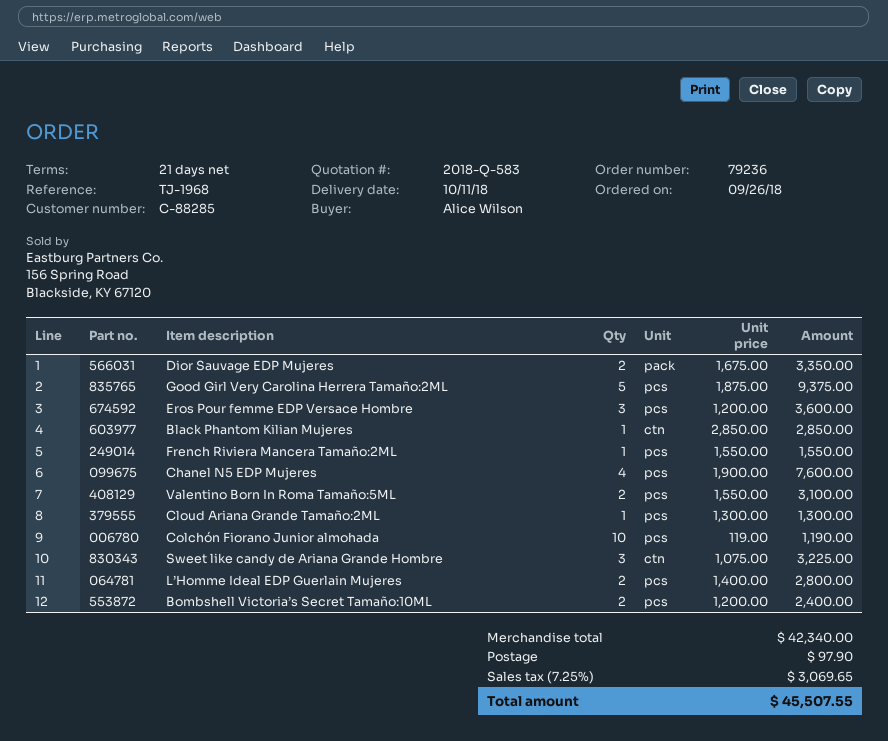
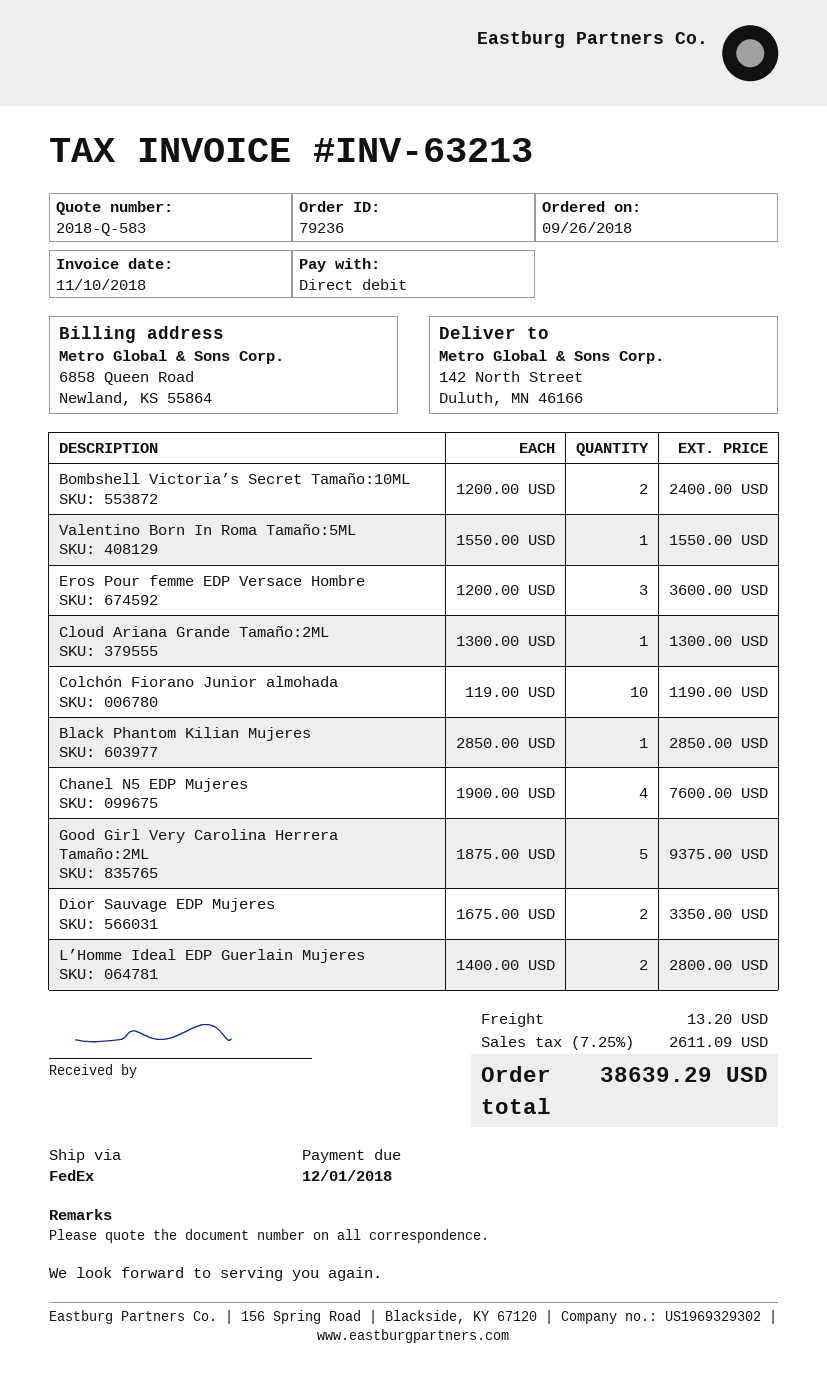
French Riviera Mancera Tamaño:2ML: 1 x 1550.00 = 1550.00 -> none
Valentino Born In Roma Tamaño:5ML: 2 x 1550.00 = 3100.00 -> 1 x 1550.00 = 1550.00
Sweet like candy de Ariana Grande Hombre: 3 x 1075.00 = 3225.00 -> none
shipping: 97.90 -> 13.20
tax: 7.25% = 3069.65 -> 7.25% = 2611.09
total: 45507.55 -> 38639.29

